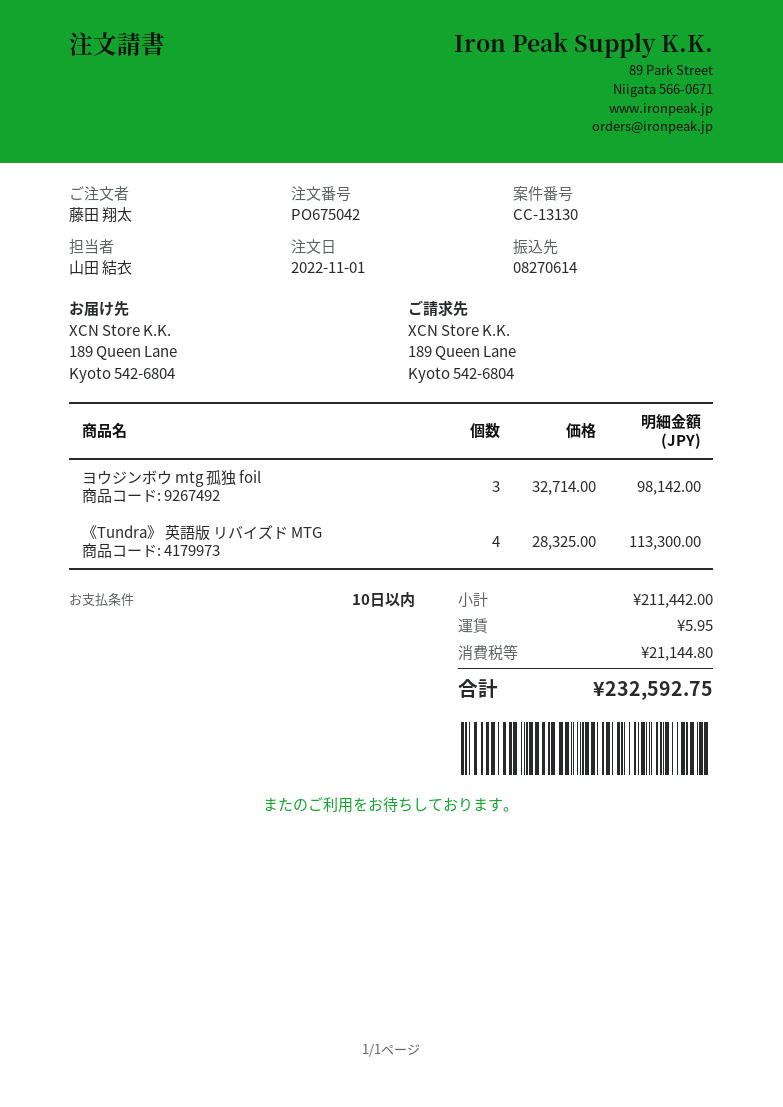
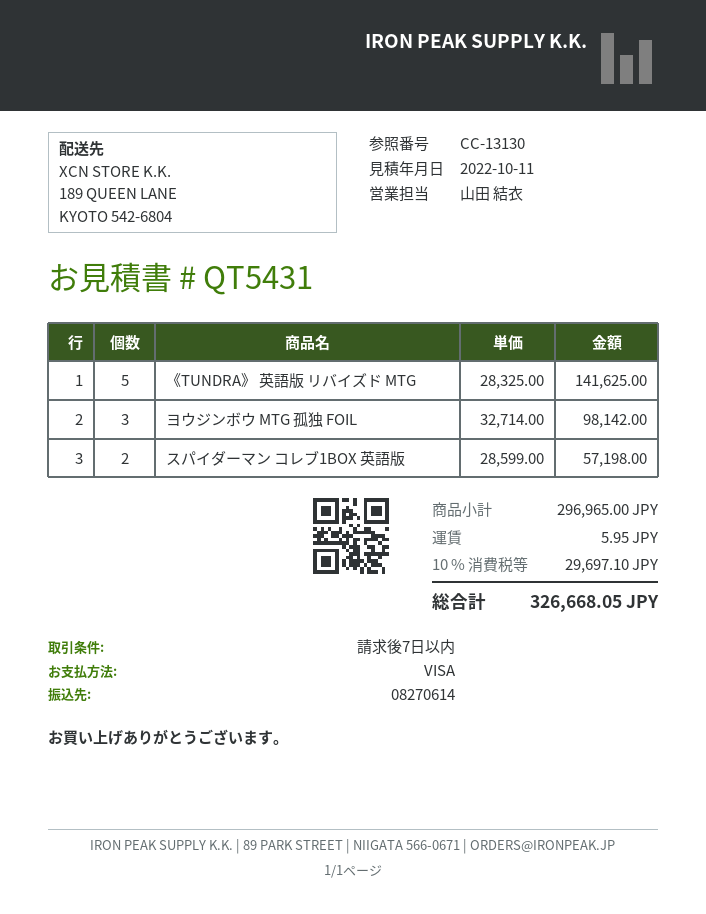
payment terms: 10 days -> 7 days
《Tundra》 英語版 リバイズド MTG: 4 x 28325.00 = 113300.00 -> 5 x 28325.00 = 141625.00
スパイダーマン コレブ1BOX 英語版: none -> 2 x 28599.00 = 57198.00
subtotal: 211442.00 -> 296965.00
tax: 21144.80 -> 29697.10
total: 232592.75 -> 326668.05

